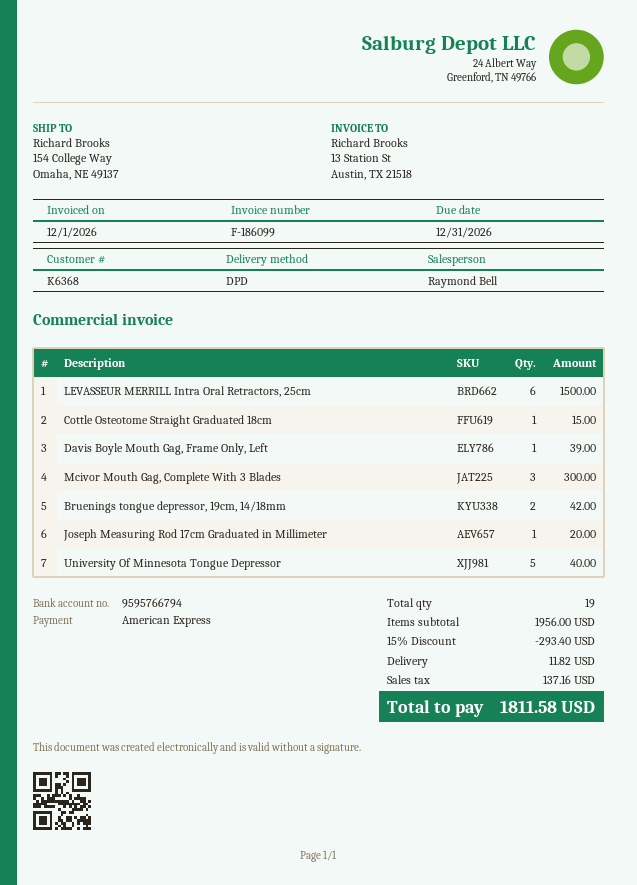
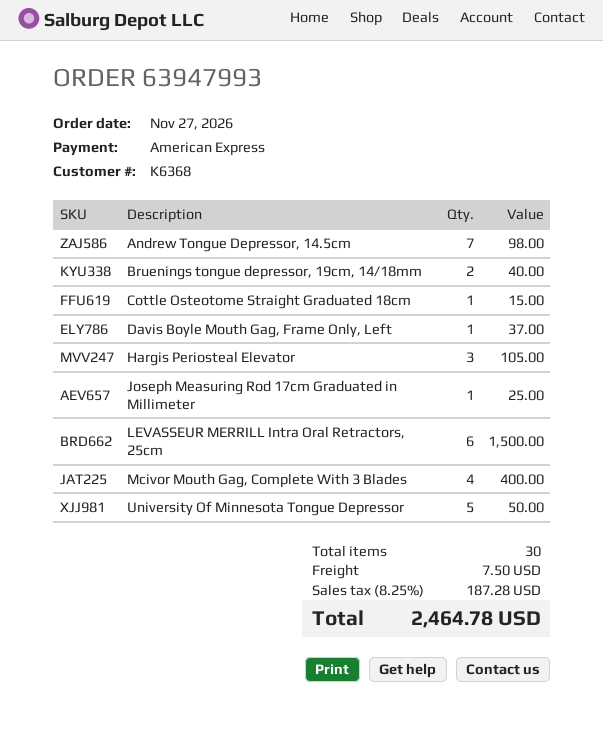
Davis Boyle Mouth Gag, Frame Only, Left: 1 for 39.00 -> 1 for 37.00
Mcivor Mouth Gag, Complete With 3 Blades: 3 for 300.00 -> 4 for 400.00
Bruenings tongue depressor, 19cm, 14/18mm: 2 for 42.00 -> 2 for 40.00
Joseph Measuring Rod 17cm Graduated in Millimeter: 1 for 20.00 -> 1 for 25.00
University Of Minnesota Tongue Depressor: 5 for 40.00 -> 5 for 50.00
Andrew Tongue Depressor, 14.5cm: none -> 7 for 98.00
Hargis Periosteal Elevator: none -> 3 for 105.00
total quantity: 19 -> 30
discount: 15% = 293.40 -> none
shipping: 11.82 -> 7.50
tax: 137.16 -> 187.28
total: 1811.58 -> 2464.78

